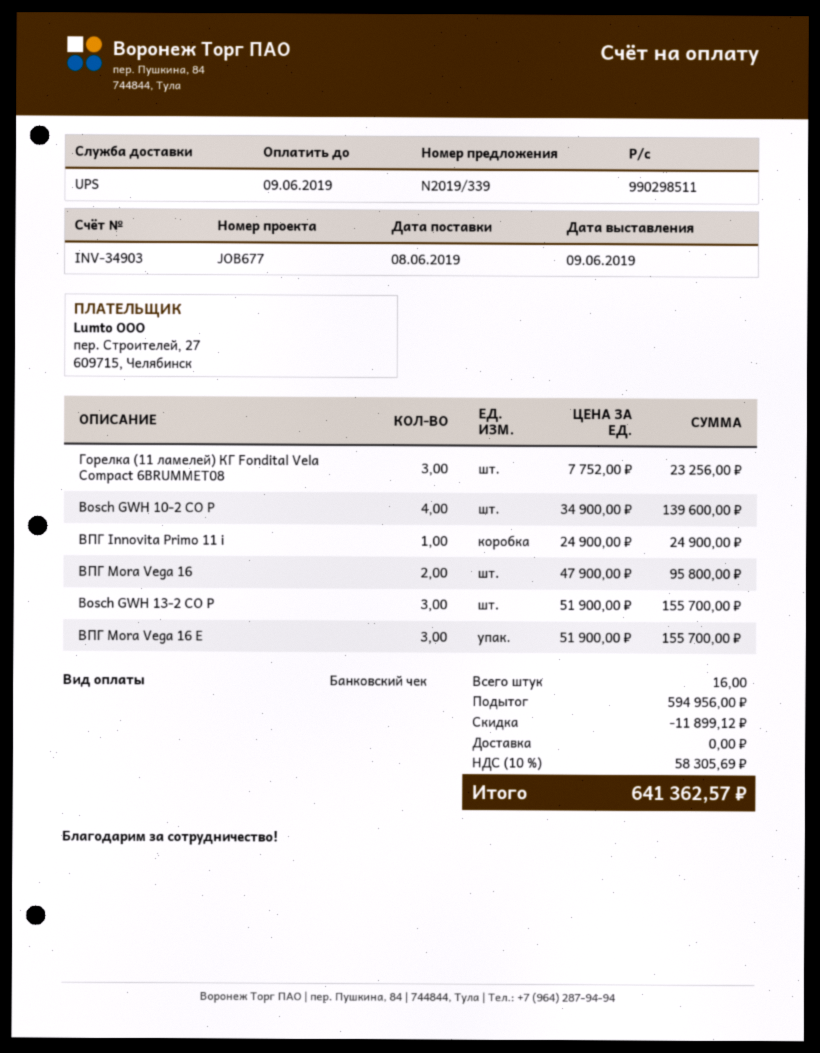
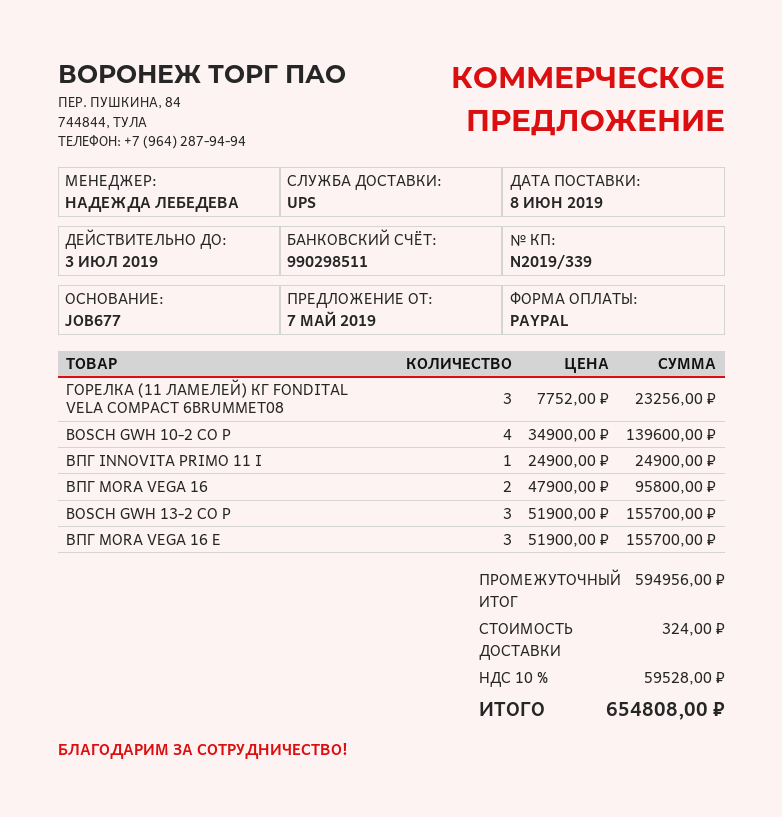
payment method: cheque -> PayPal
discount: 11899.12 -> none
shipping: 0.00 -> 324.00
tax: 10% = 58305.69 -> 10% = 59528.00
total: 641362.57 -> 654808.00

